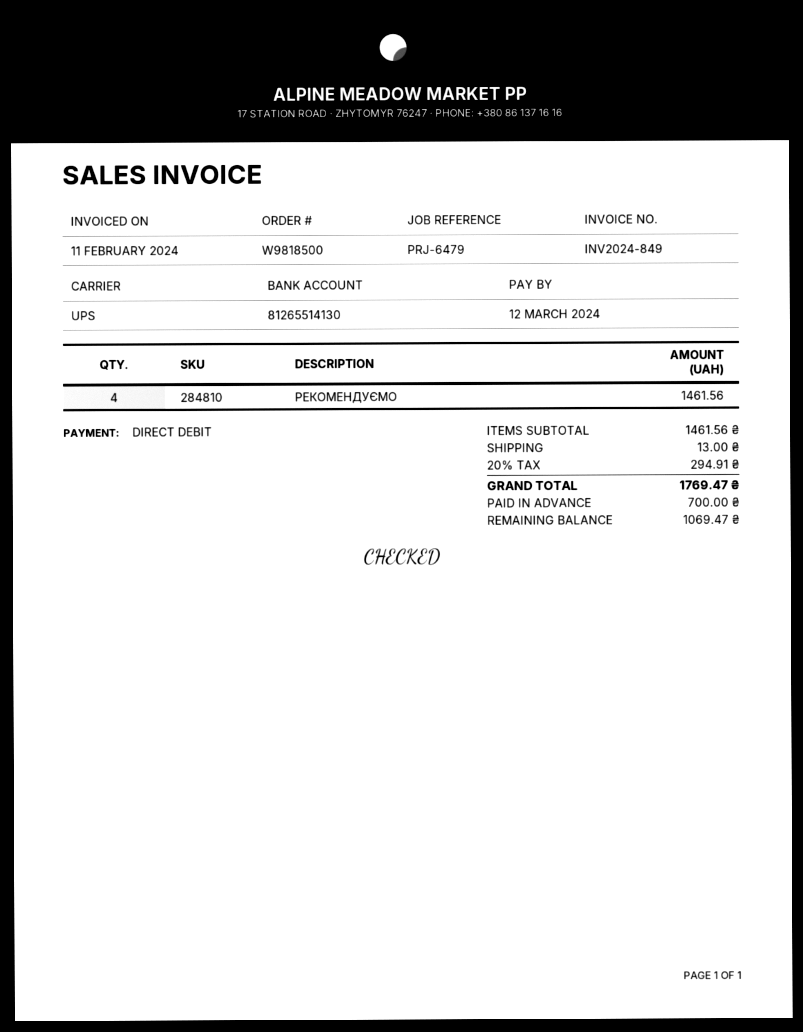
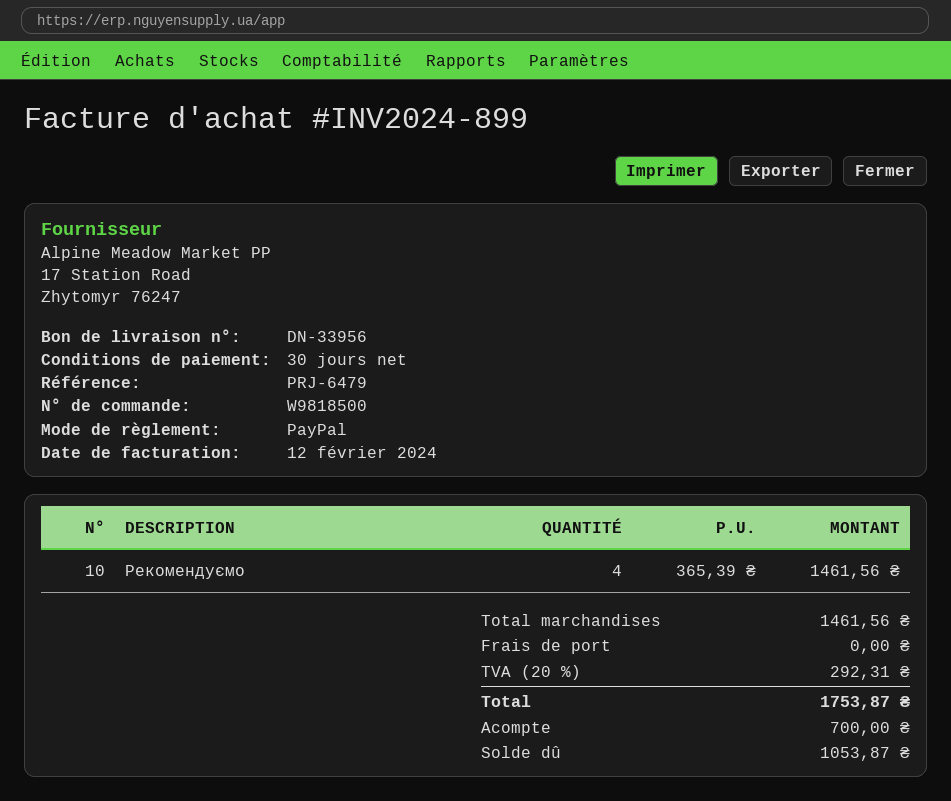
invoice number: INV2024-849 -> INV2024-899
invoice date: 2024-02-11 -> 2024-02-12
payment method: direct debit -> PayPal
shipping: 13.00 -> 0.00
tax: 20% = 294.91 -> 20% = 292.31
total: 1769.47 -> 1753.87
balance: 1069.47 -> 1053.87

